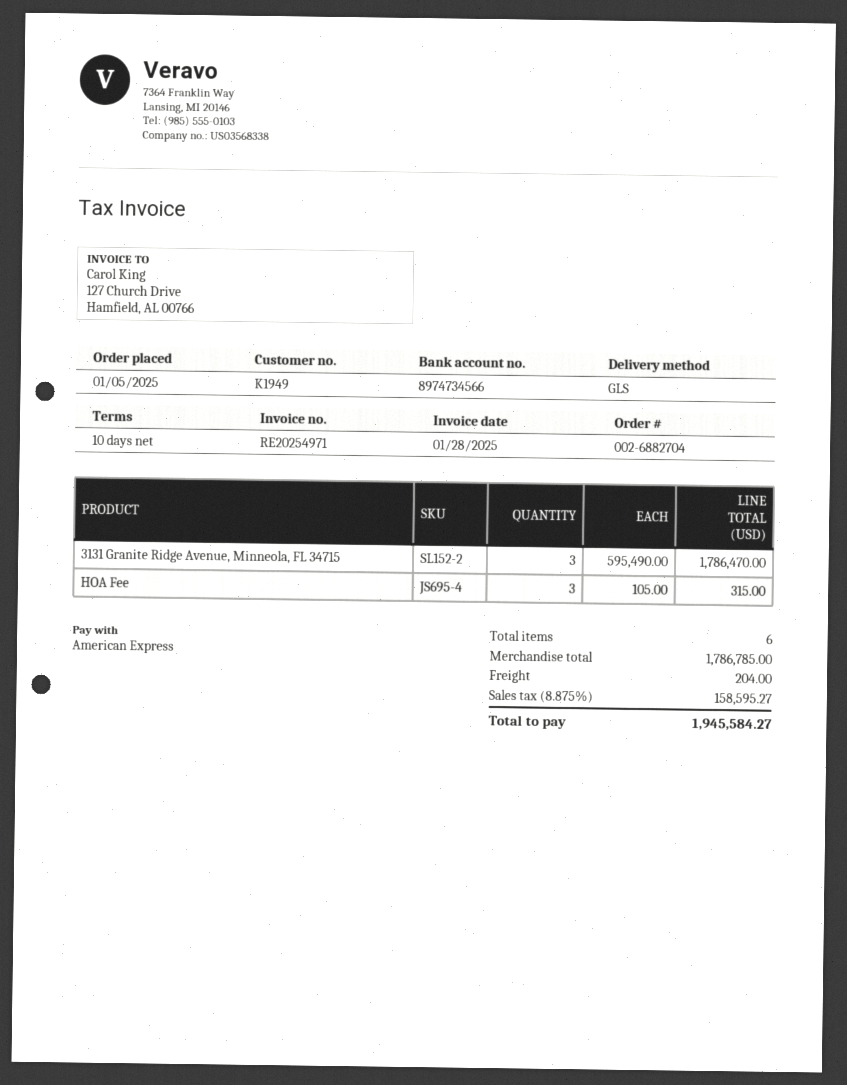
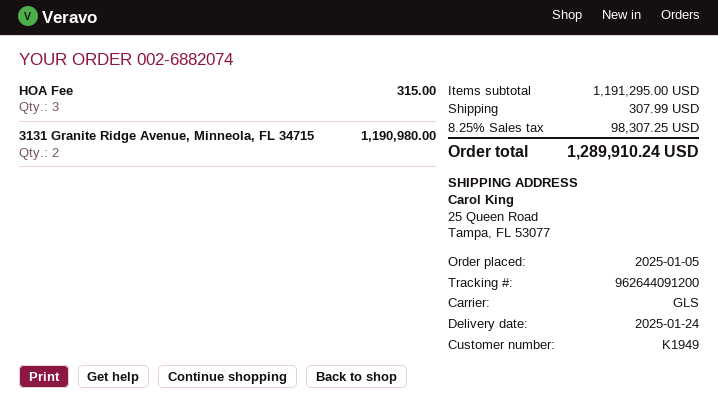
order number: 002-6882704 -> 002-6882074
3131 Granite Ridge Avenue, Minneola, FL 34715: 3 for 1786470.00 -> 2 for 1190980.00
subtotal: 1786785.00 -> 1191295.00
shipping: 204.00 -> 307.99
tax: 8.875% = 158595.27 -> 8.25% = 98307.25
total: 1945584.27 -> 1289910.24

